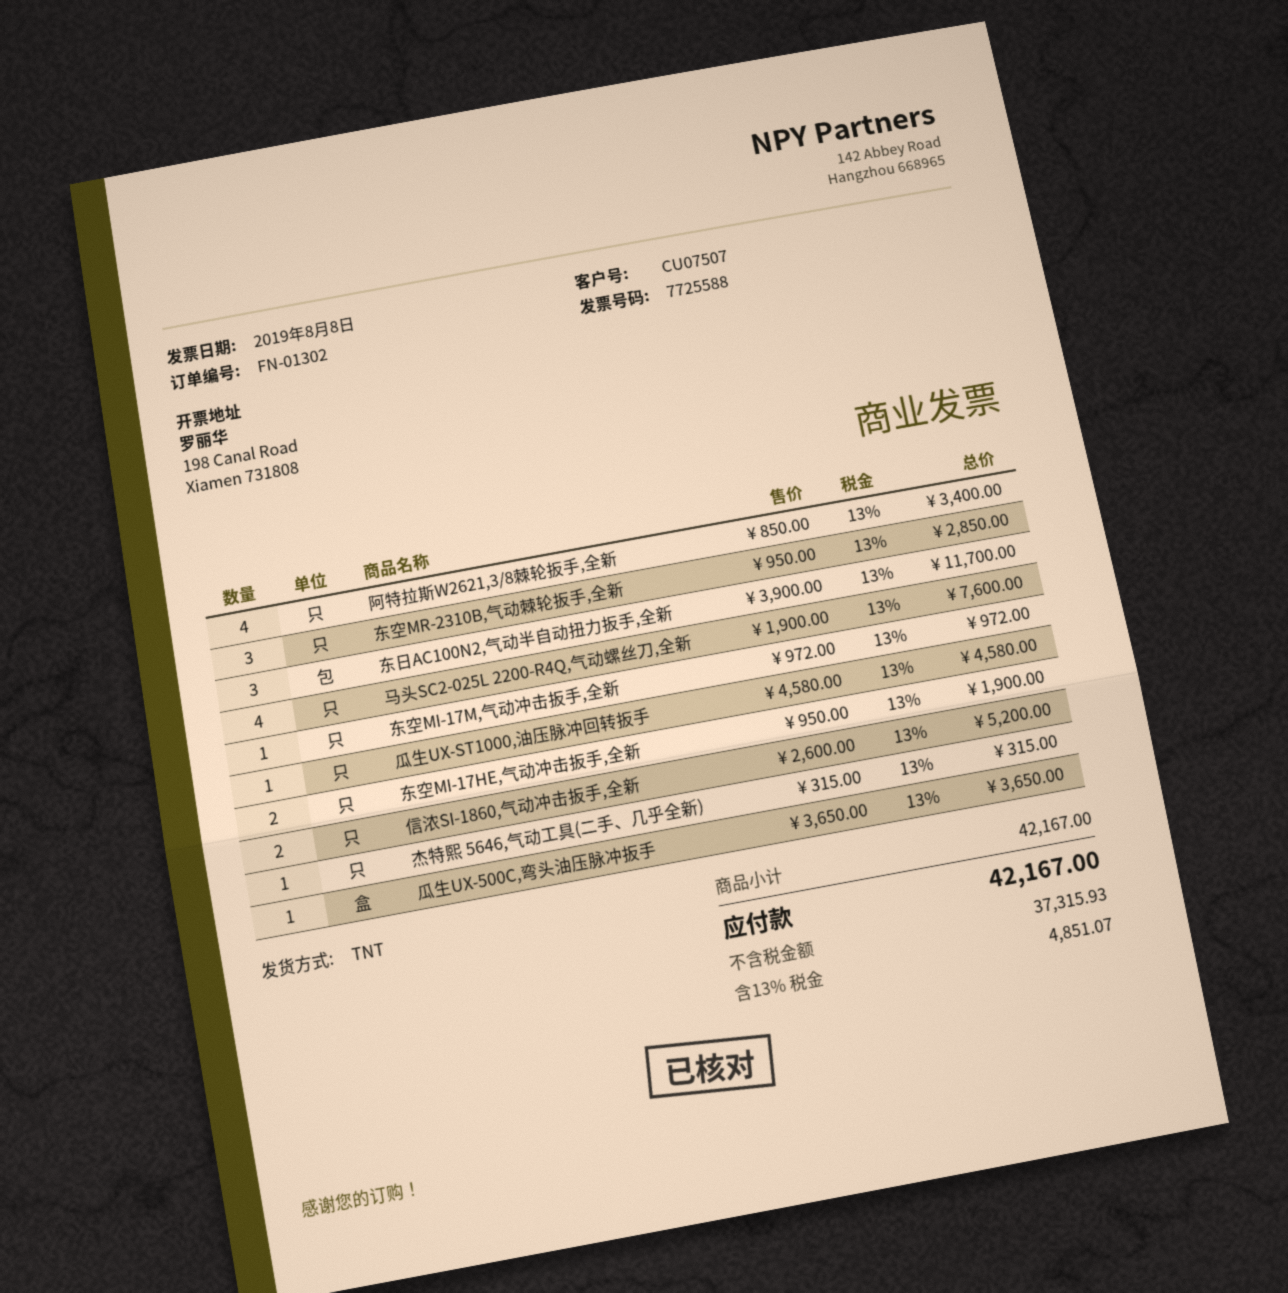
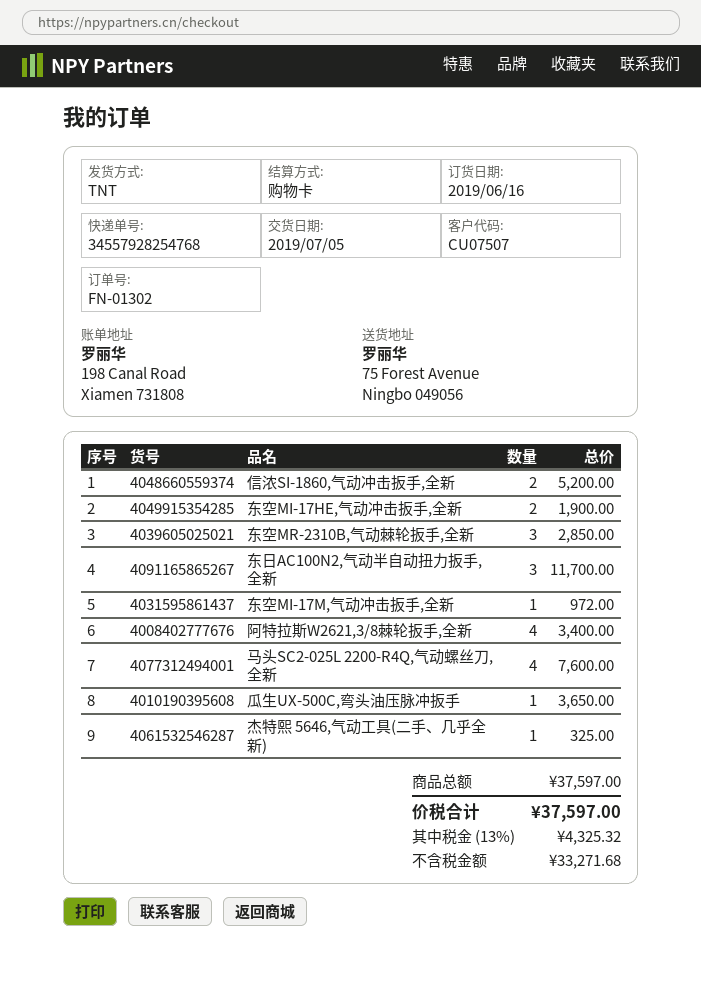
瓜生UX-ST1000,油压脉冲回转扳手: 1 for 4580.00 -> none
杰特熙 5646,气动工具(二手、几乎全新): 1 for 315.00 -> 1 for 325.00
subtotal: 42167.00 -> 37597.00
net: 37315.93 -> 33271.68
tax: 13% = 4851.07 -> 13% = 4325.32
total: 42167.00 -> 37597.00

